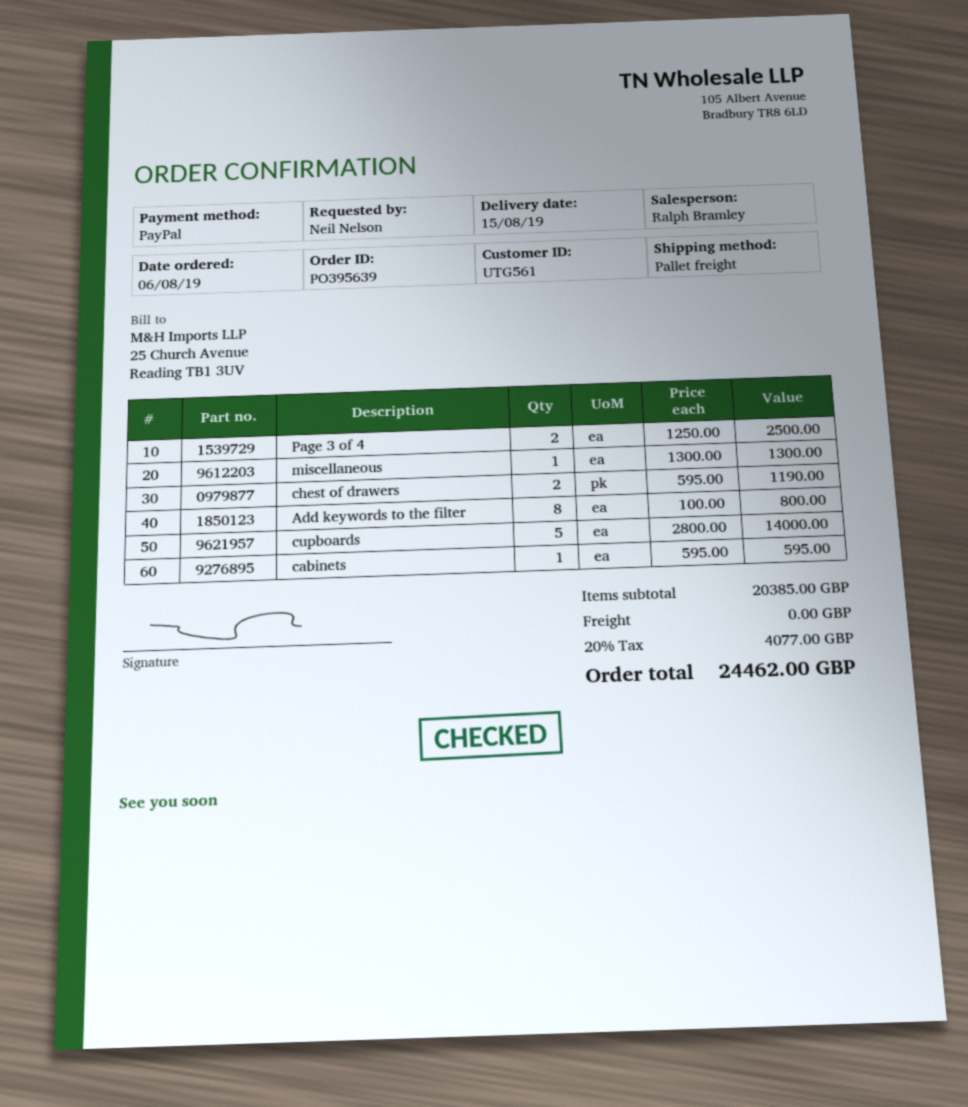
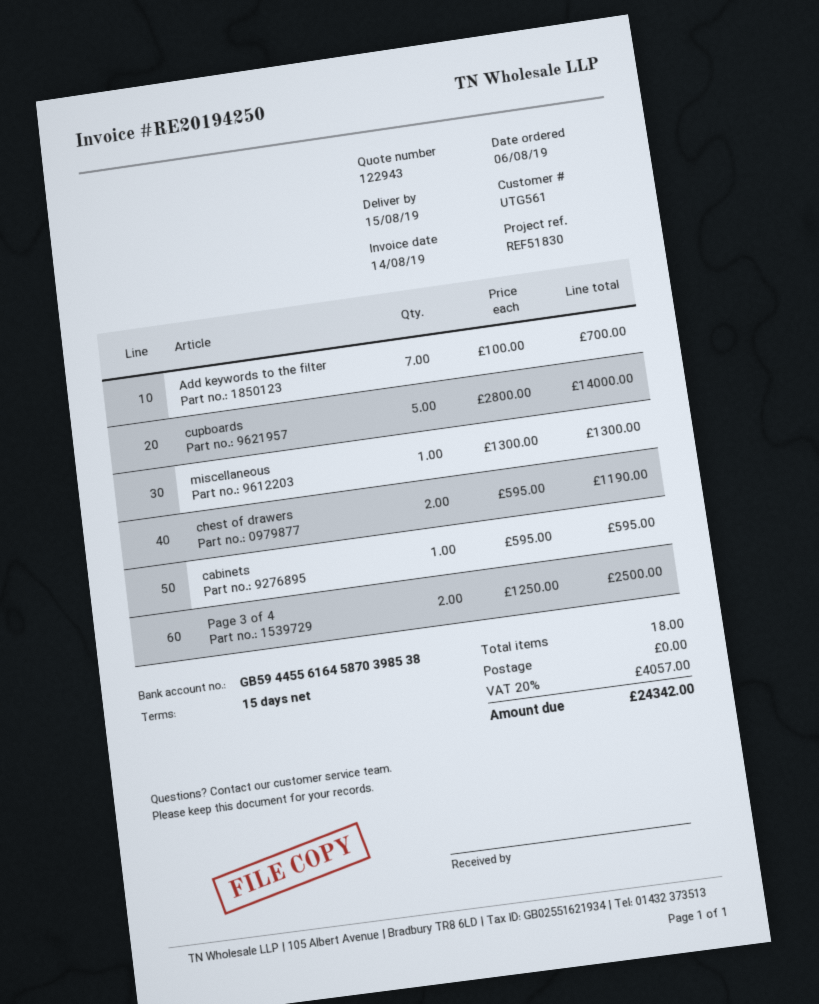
Add keywords to the filter: 8 x 100.00 = 800.00 -> 7 x 100.00 = 700.00
tax: 20% = 4077.00 -> 20% = 4057.00
total: 24462.00 -> 24342.00

